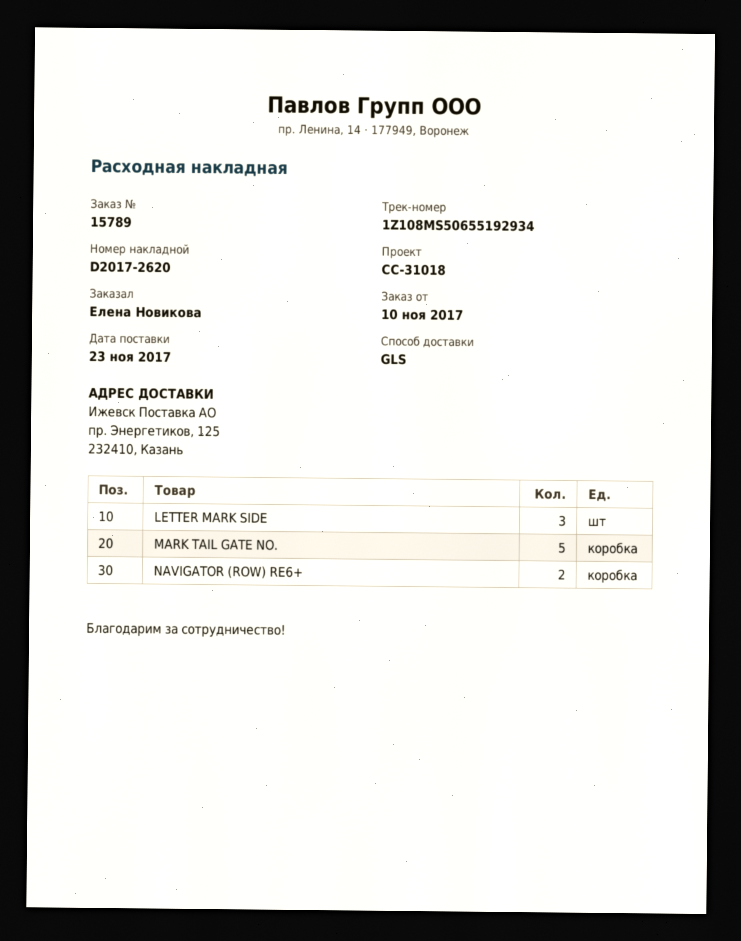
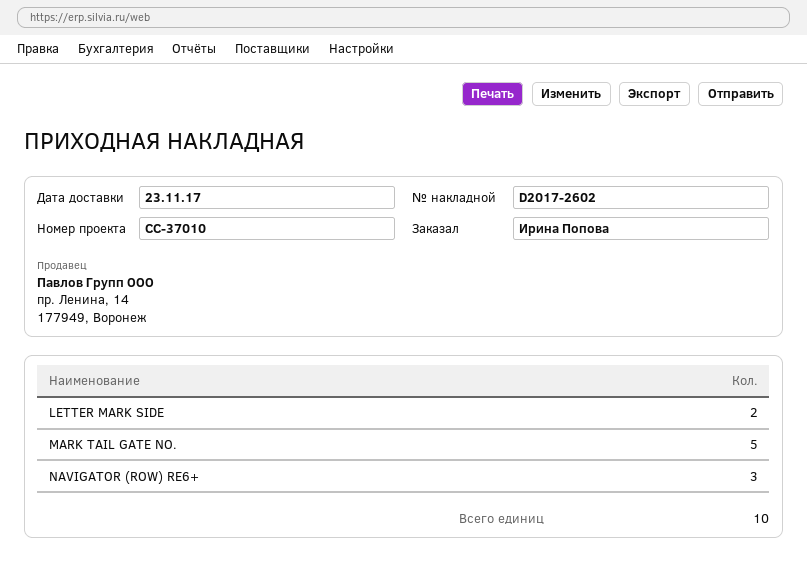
delivery note number: D2017-2620 -> D2017-2602
reference: CC-31018 -> CC-37010
ordered by: Елена Новикова -> Ирина Попова
LETTER MARK SIDE: 3 -> 2
NAVIGATOR (ROW) RE6+: 2 -> 3

